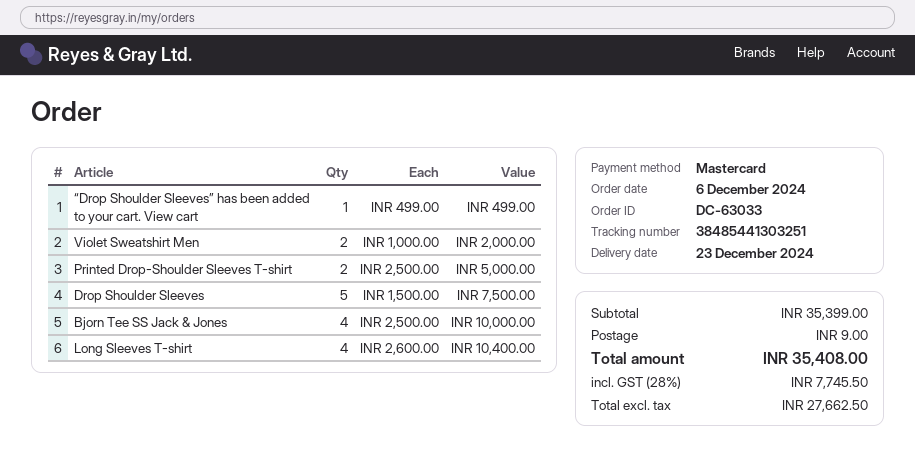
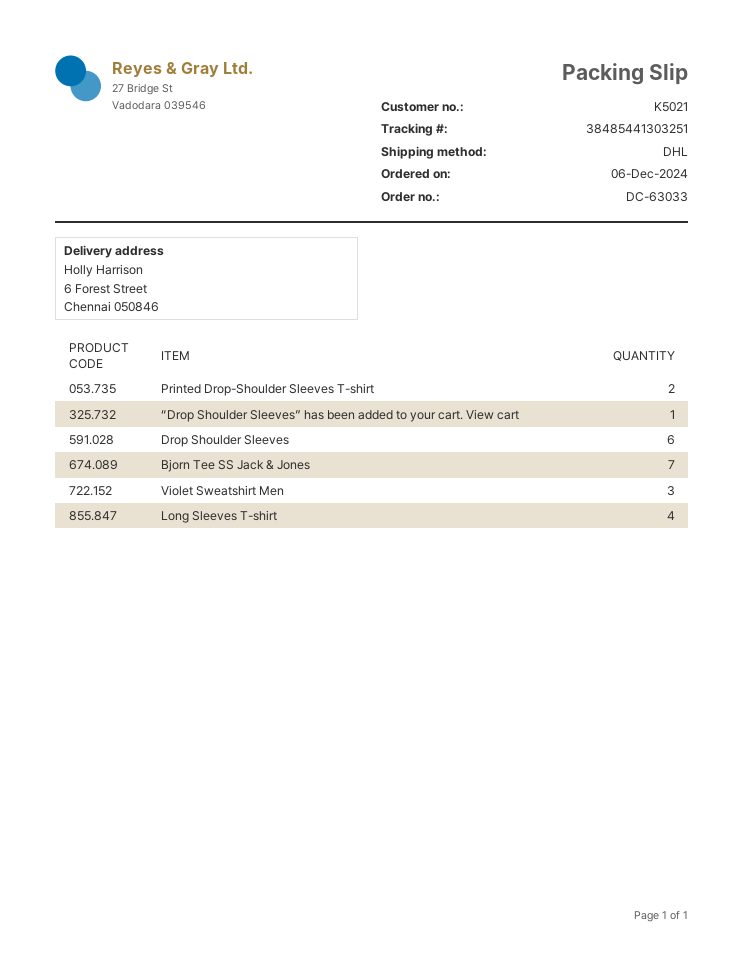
Violet Sweatshirt Men: 2 -> 3
Drop Shoulder Sleeves: 5 -> 6
Bjorn Tee SS Jack & Jones: 4 -> 7

